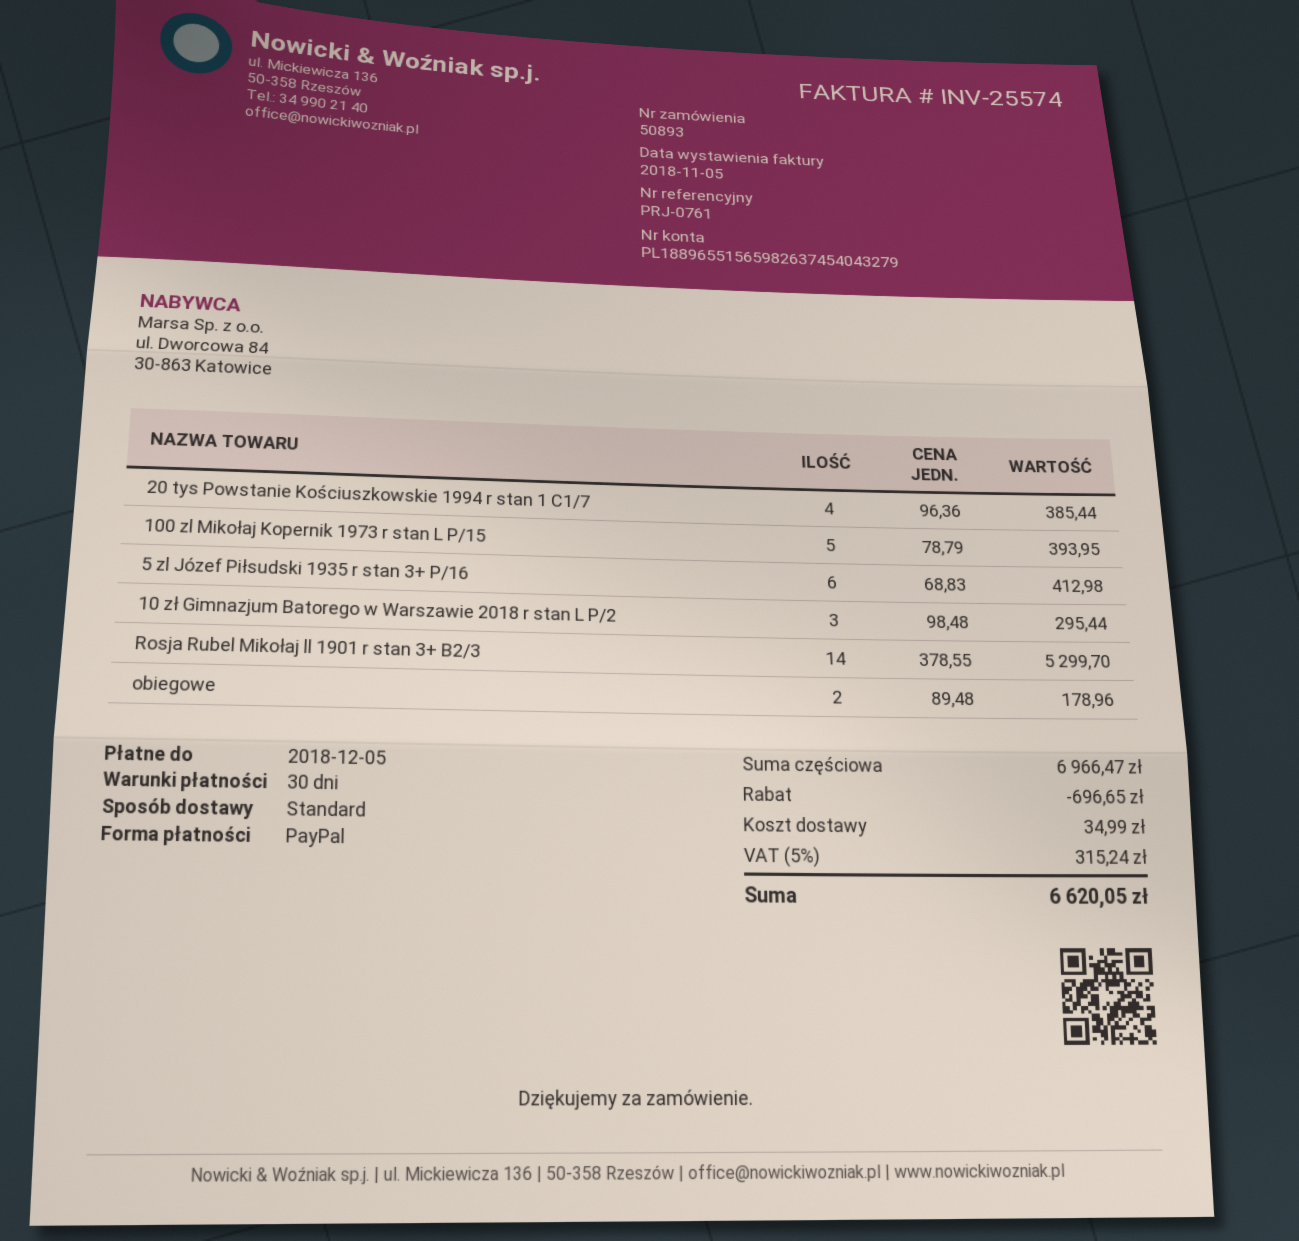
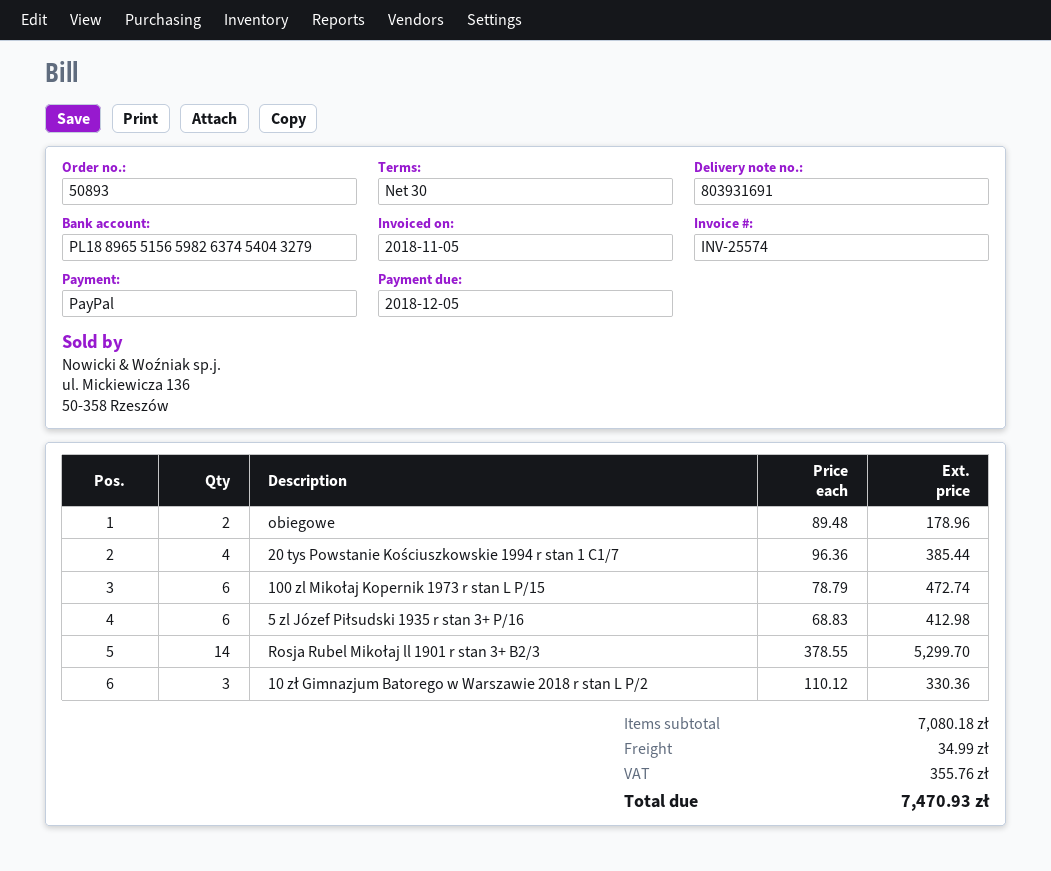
100 zl Mikołaj Kopernik 1973 r stan L P/15: 5 x 78.79 = 393.95 -> 6 x 78.79 = 472.74
10 zł Gimnazjum Batorego w Warszawie 2018 r stan L P/2: 3 x 98.48 = 295.44 -> 3 x 110.12 = 330.36
subtotal: 6966.47 -> 7080.18
discount: 696.65 -> none
tax: 315.24 -> 355.76
total: 6620.05 -> 7470.93

